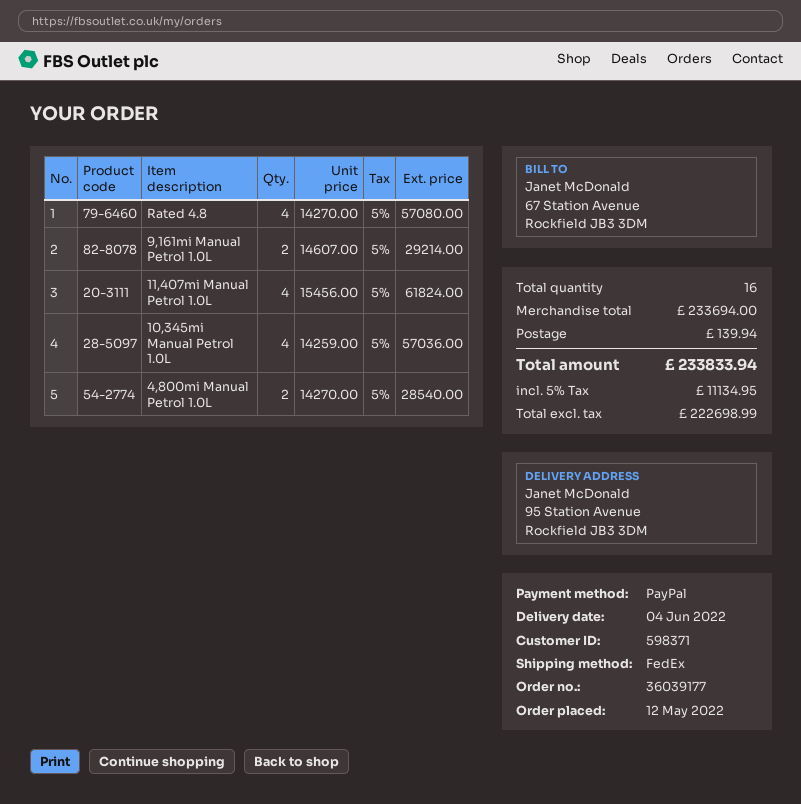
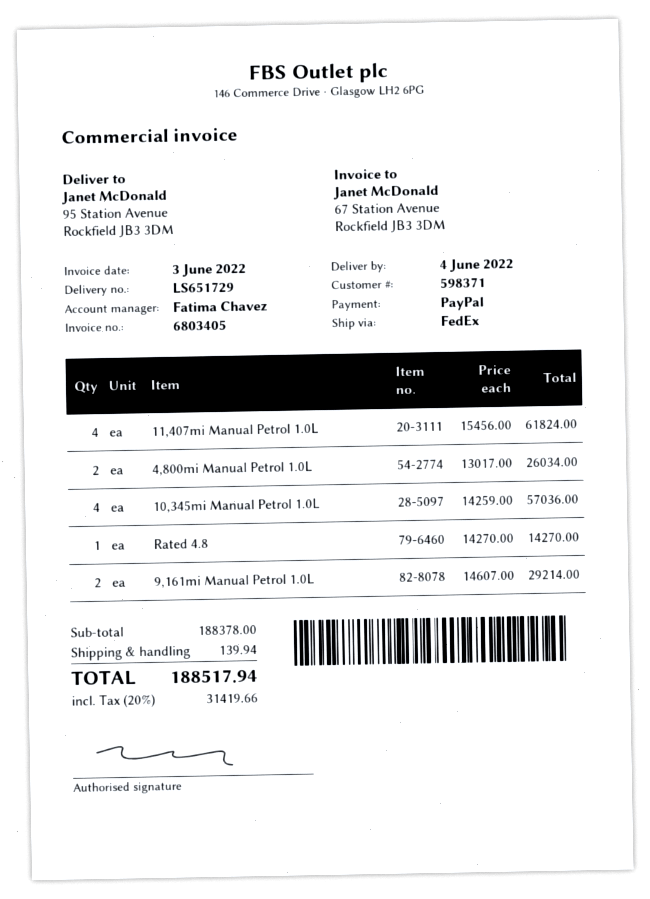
Rated 4.8: 4 x 14270.00 = 57080.00 -> 1 x 14270.00 = 14270.00
4,800mi Manual Petrol 1.0L: 2 x 14270.00 = 28540.00 -> 2 x 13017.00 = 26034.00
subtotal: 233694.00 -> 188378.00
tax: 5% = 11134.95 -> 20% = 31419.66
total: 233833.94 -> 188517.94

